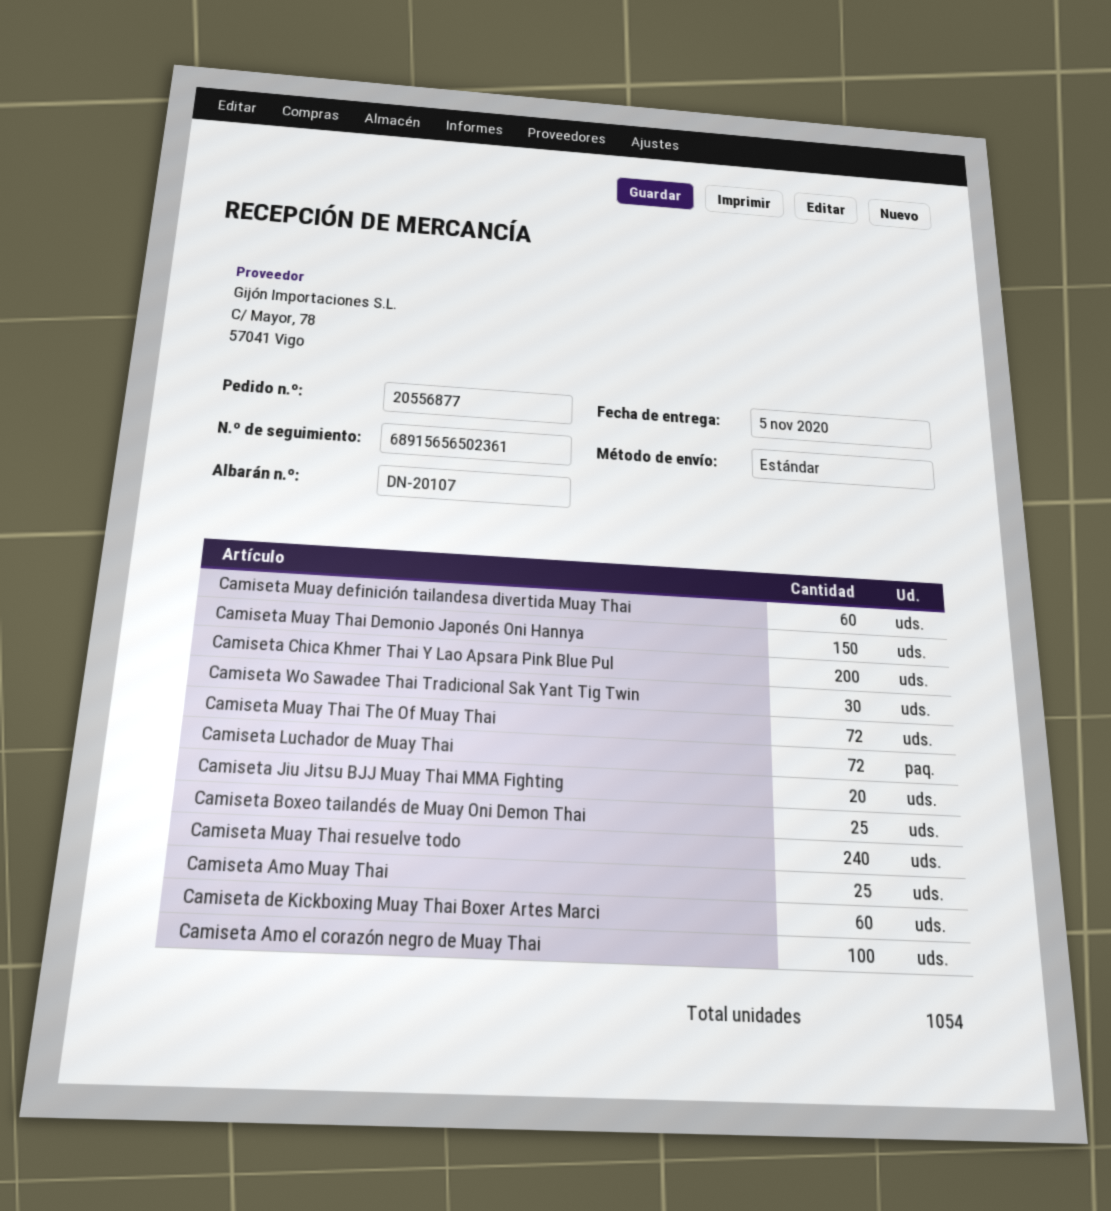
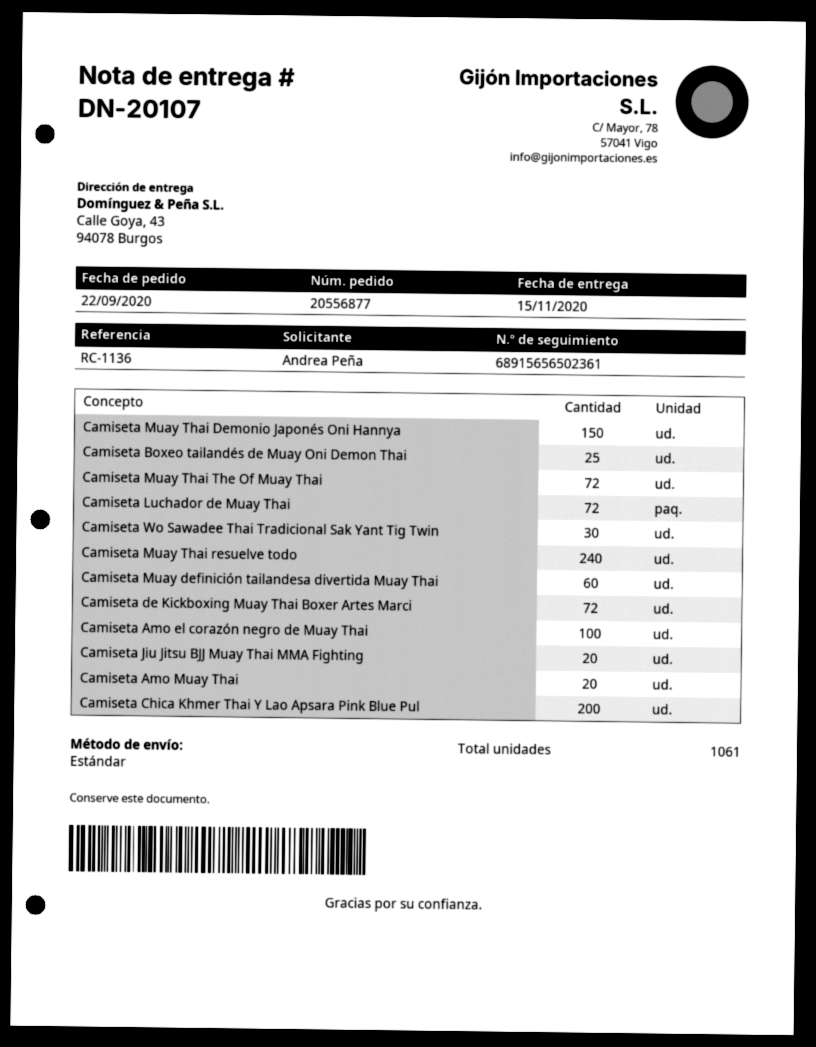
delivery date: 2020-11-05 -> 2020-11-15
Camiseta Amo Muay Thai: 25 -> 20
Camiseta de Kickboxing Muay Thai Boxer Artes Marci: 60 -> 72
total quantity: 1054 -> 1061

